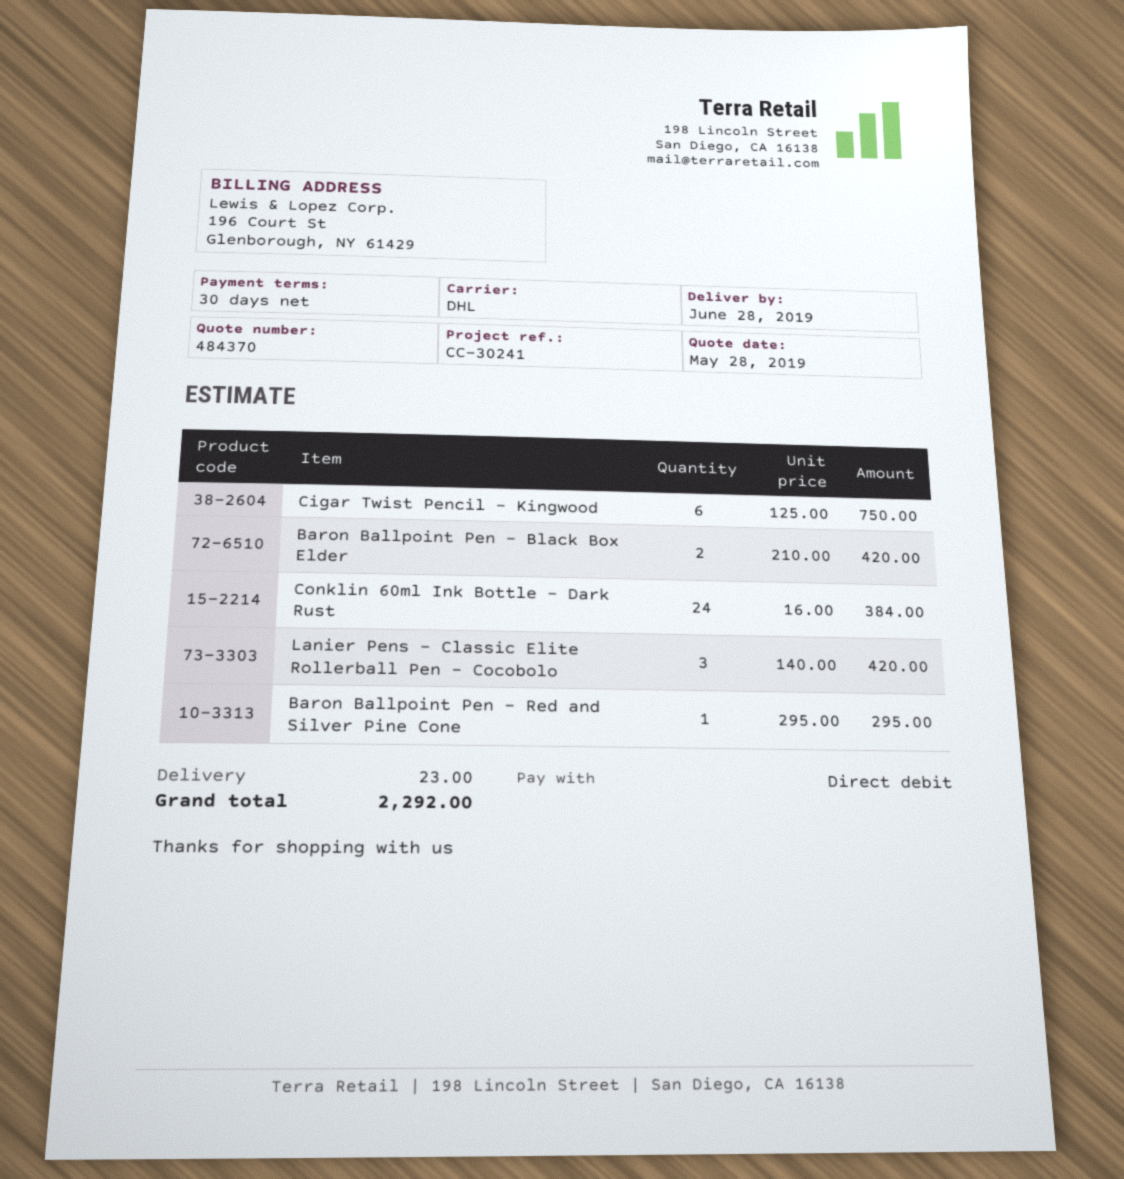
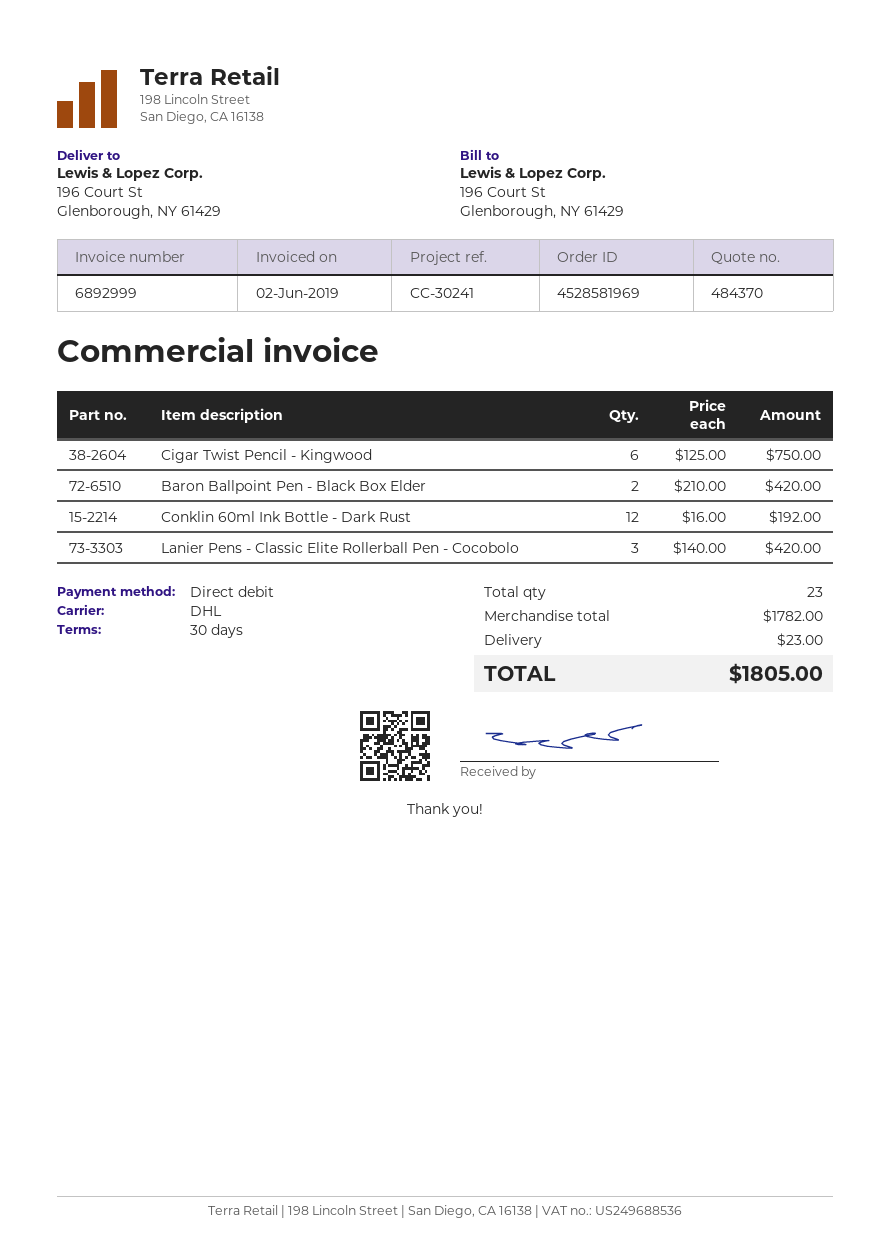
Conklin 60ml Ink Bottle - Dark Rust: 24 x 16.00 = 384.00 -> 12 x 16.00 = 192.00
Baron Ballpoint Pen - Red and Silver Pine Cone: 1 x 295.00 = 295.00 -> none
total: 2292.00 -> 1805.00

